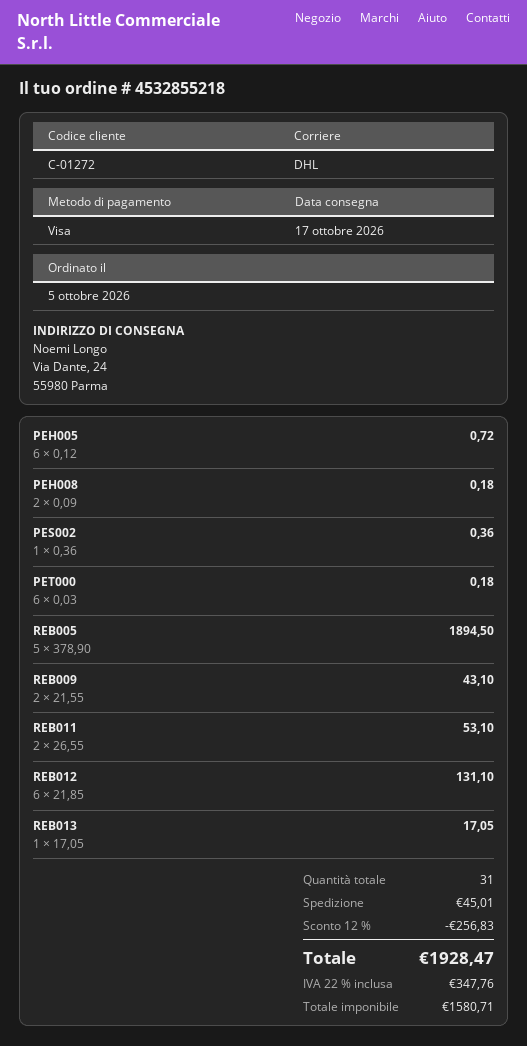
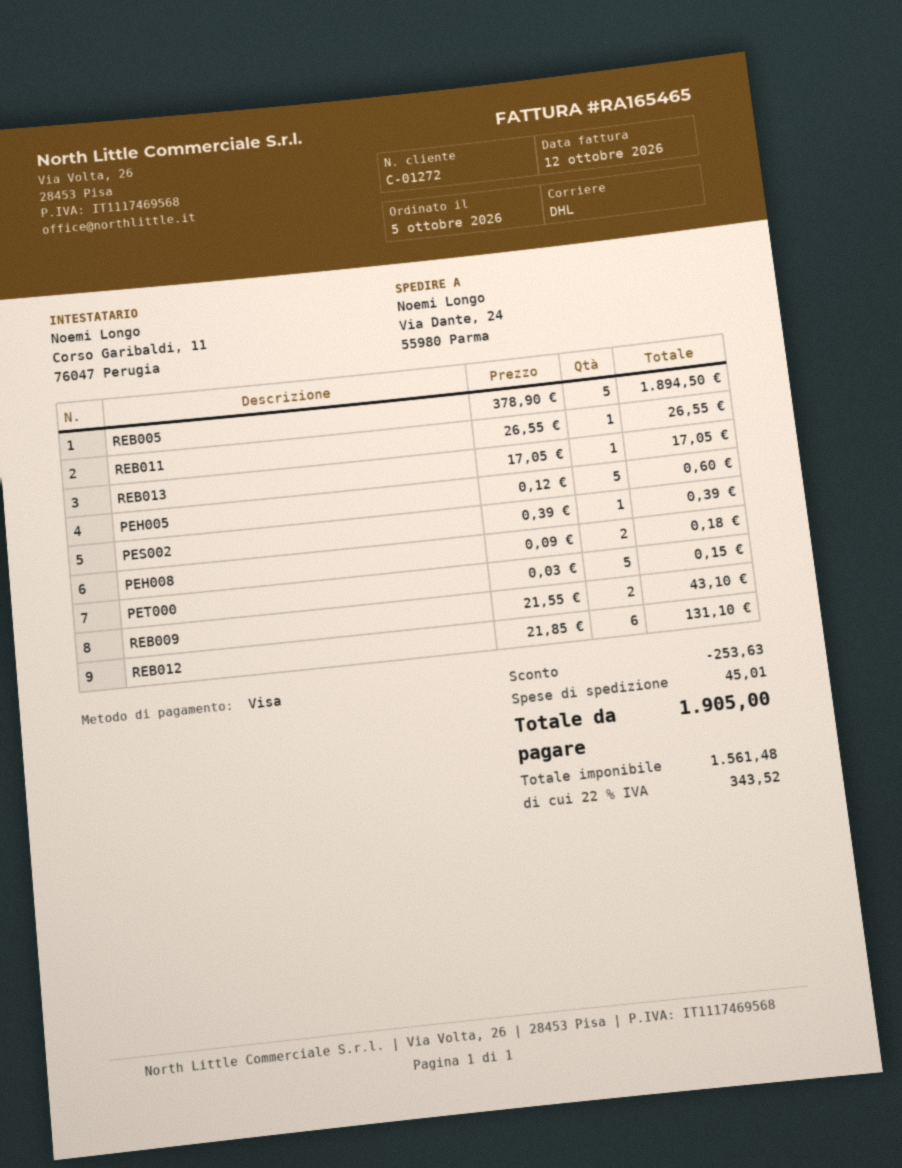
PEH005: 6 x 0.12 = 0.72 -> 5 x 0.12 = 0.60
PES002: 1 x 0.36 = 0.36 -> 1 x 0.39 = 0.39
PET000: 6 x 0.03 = 0.18 -> 5 x 0.03 = 0.15
REB011: 2 x 26.55 = 53.10 -> 1 x 26.55 = 26.55
discount: 256.83 -> 253.63
net: 1580.71 -> 1561.48
tax: 22% = 347.76 -> 22% = 343.52
total: 1928.47 -> 1905.00

